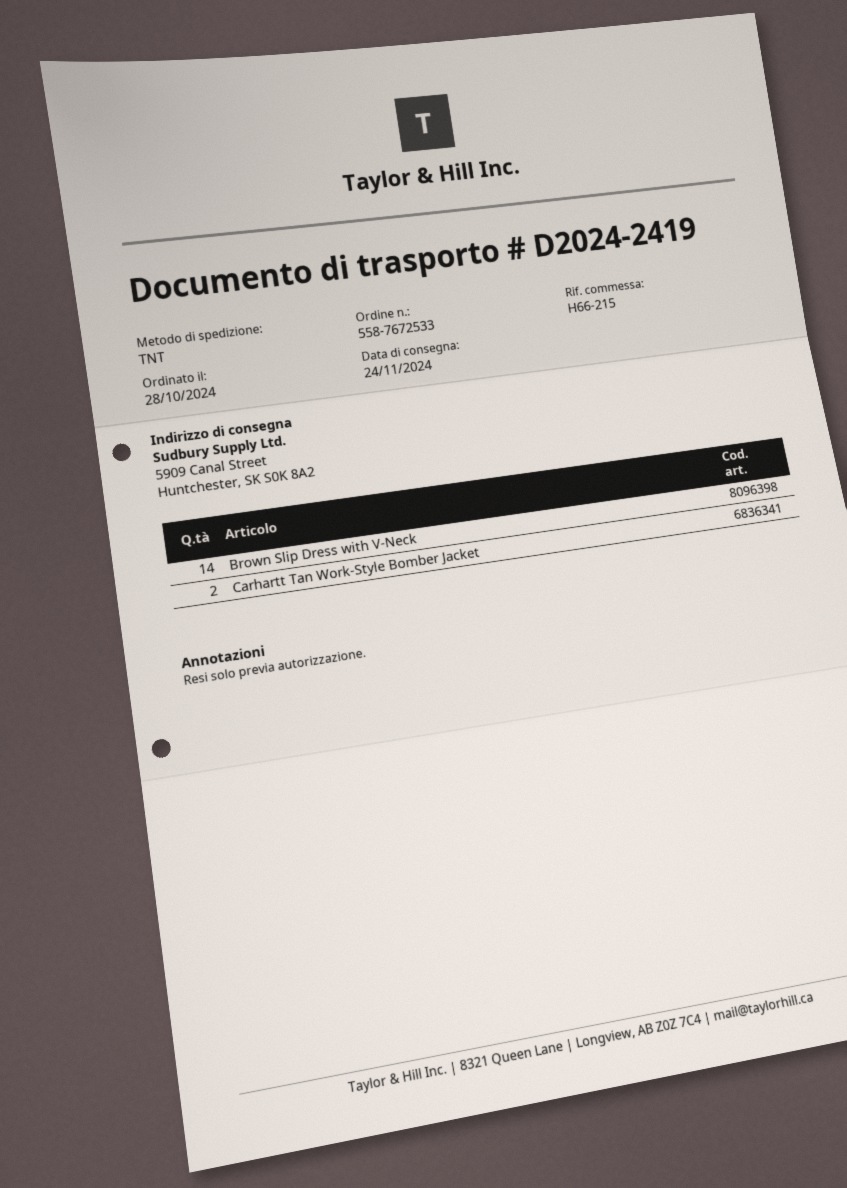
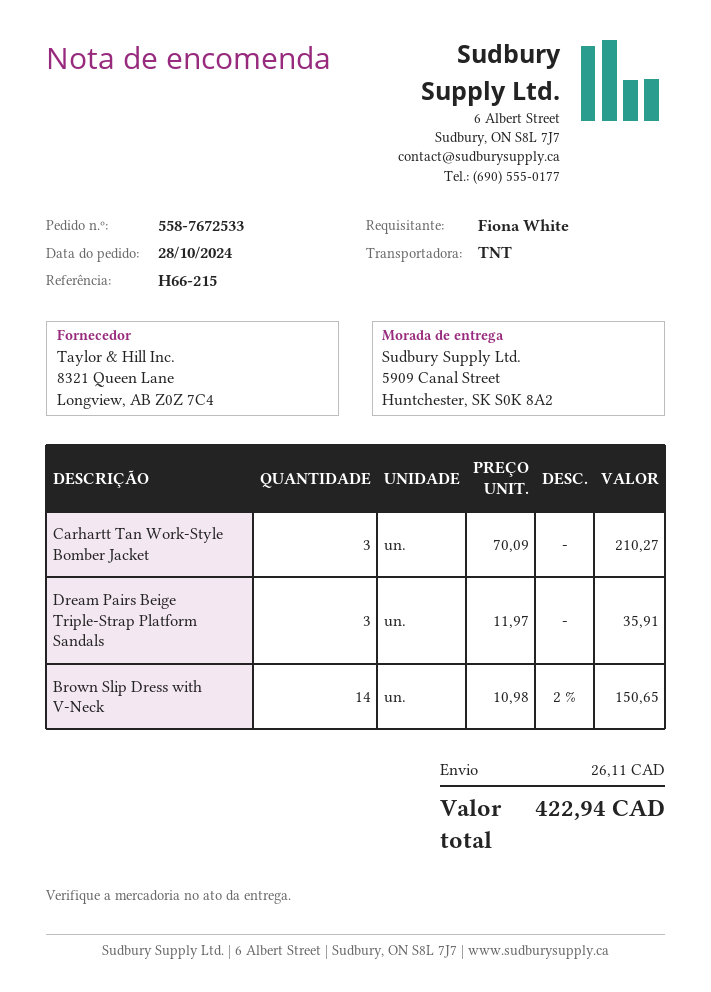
Carhartt Tan Work-Style Bomber Jacket: 2 -> 3
Dream Pairs Beige Triple-Strap Platform Sandals: none -> 3

